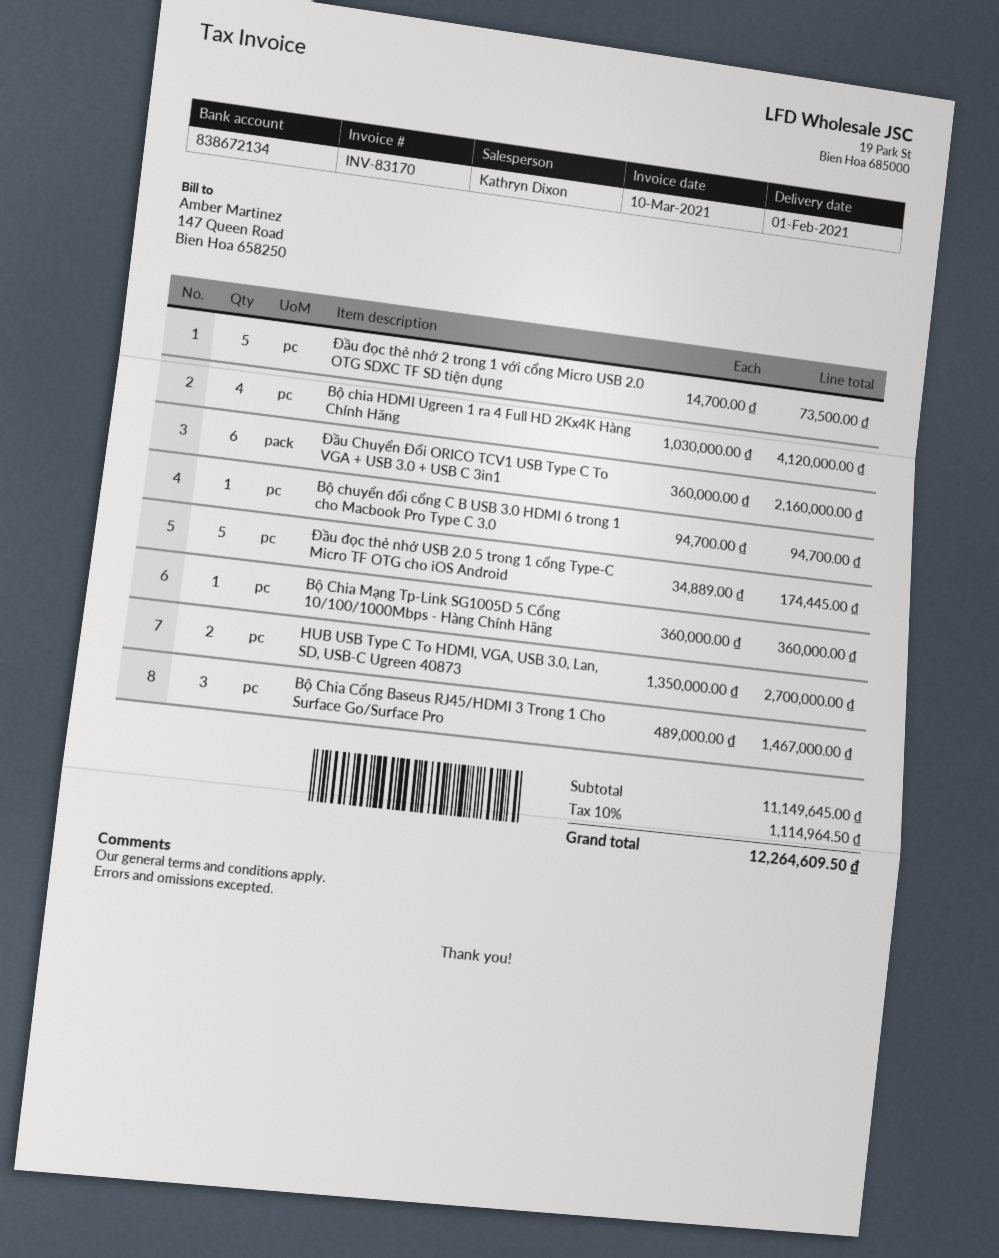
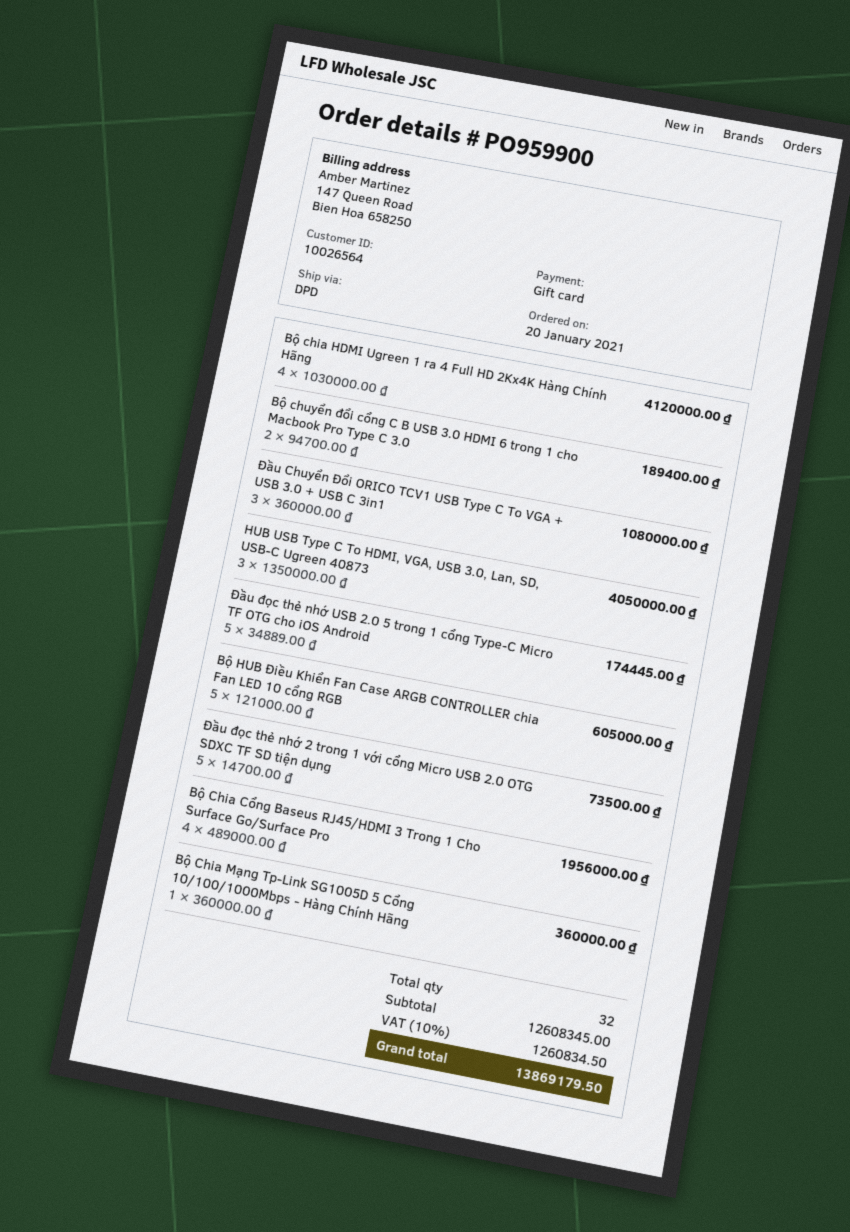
Đầu Chuyển Đổi ORICO TCV1 USB Type C To VGA + USB 3.0 + USB C 3in1: 6 x 360000.00 = 2160000.00 -> 3 x 360000.00 = 1080000.00
Bộ chuyển đổi cổng C B USB 3.0 HDMI 6 trong 1 cho Macbook Pro Type C 3.0: 1 x 94700.00 = 94700.00 -> 2 x 94700.00 = 189400.00
HUB USB Type C To HDMI, VGA, USB 3.0, Lan, SD, USB-C Ugreen 40873: 2 x 1350000.00 = 2700000.00 -> 3 x 1350000.00 = 4050000.00
Bộ Chia Cổng Baseus RJ45/HDMI 3 Trong 1 Cho Surface Go/Surface Pro: 3 x 489000.00 = 1467000.00 -> 4 x 489000.00 = 1956000.00
Bộ HUB Điều Khiển Fan Case ARGB CONTROLLER chia Fan LED 10 cổng RGB: none -> 5 x 121000.00 = 605000.00
subtotal: 11149645.00 -> 12608345.00
tax: 10% = 1114964.50 -> 10% = 1260834.50
total: 12264609.50 -> 13869179.50

